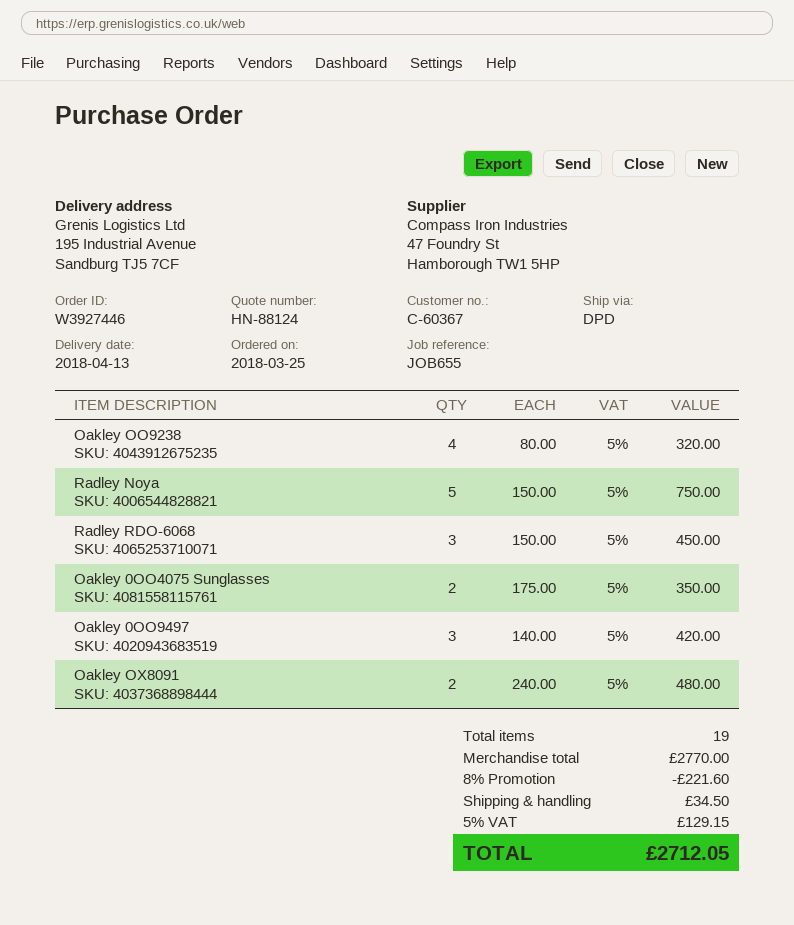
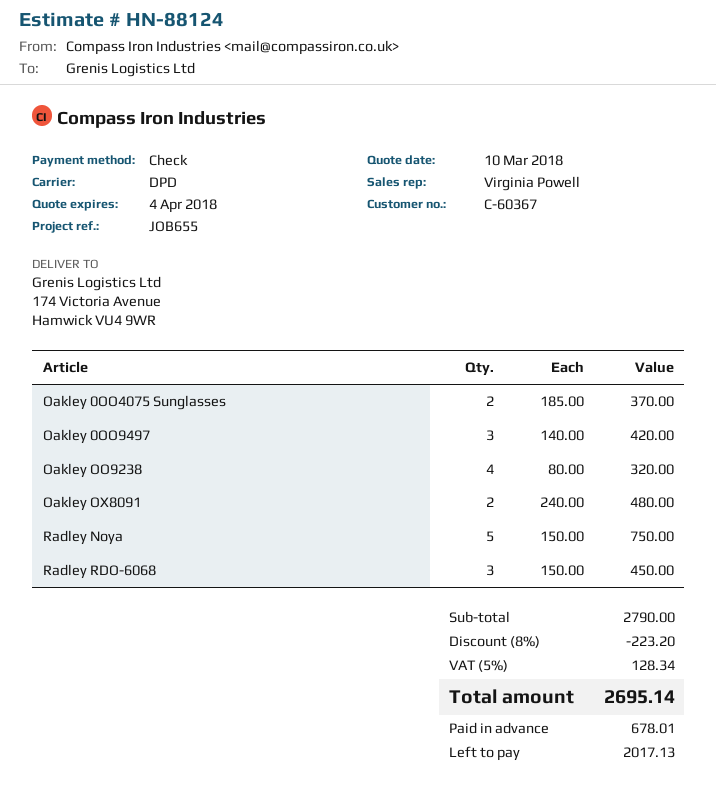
ship to: 195 Industrial Avenue, Sandburg TJ5 7CF -> 174 Victoria Avenue, Hamwick VU4 9WR
Oakley 0OO4075 Sunglasses: 2 x 175.00 = 350.00 -> 2 x 185.00 = 370.00
subtotal: 2770.00 -> 2790.00
discount: 8% = 221.60 -> 8% = 223.20
shipping: 34.50 -> none
tax: 5% = 129.15 -> 5% = 128.34
total: 2712.05 -> 2695.14

